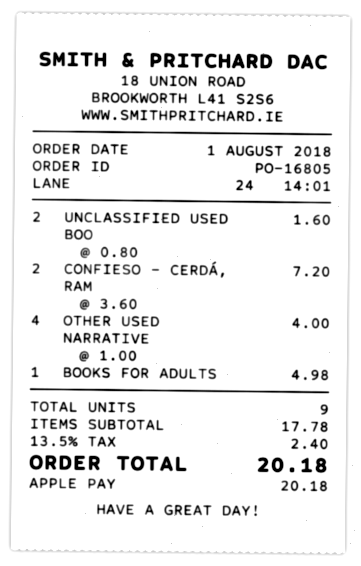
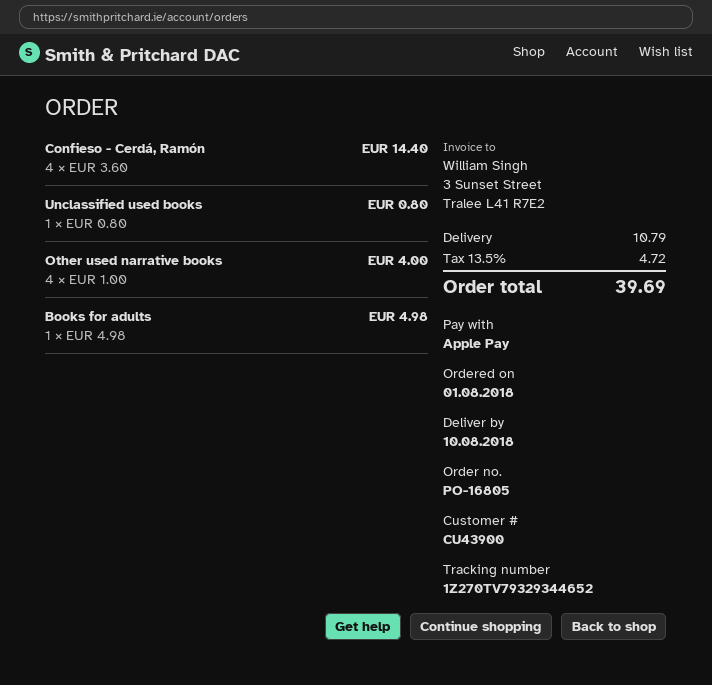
UNCLASSIFIED USED BOO: 2 x 0.80 = 1.60 -> 1 x 0.80 = 0.80
CONFIESO - CERDÁ, RAM: 2 x 3.60 = 7.20 -> 4 x 3.60 = 14.40
shipping: none -> 10.79
tax: 13.5% = 2.40 -> 13.5% = 4.72
total: 20.18 -> 39.69

